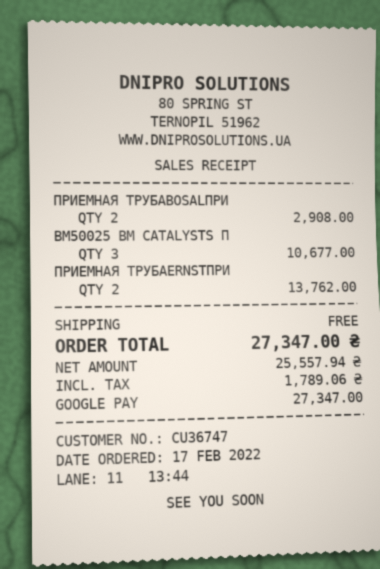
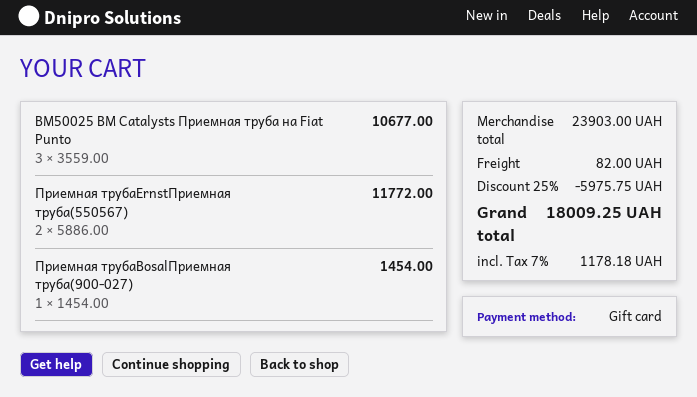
payment method: Google Pay -> gift card
ПРИЕМНАЯ ТРУБАBOSALПРИ: 2 for 2908.00 -> 1 for 1454.00
ПРИЕМНАЯ ТРУБАERNSTПРИ: 2 for 13762.00 -> 2 for 11772.00
discount: none -> 25% = 5975.75
shipping: 0.00 -> 82.00
tax: 1789.06 -> 1178.18
total: 27347.00 -> 18009.25

